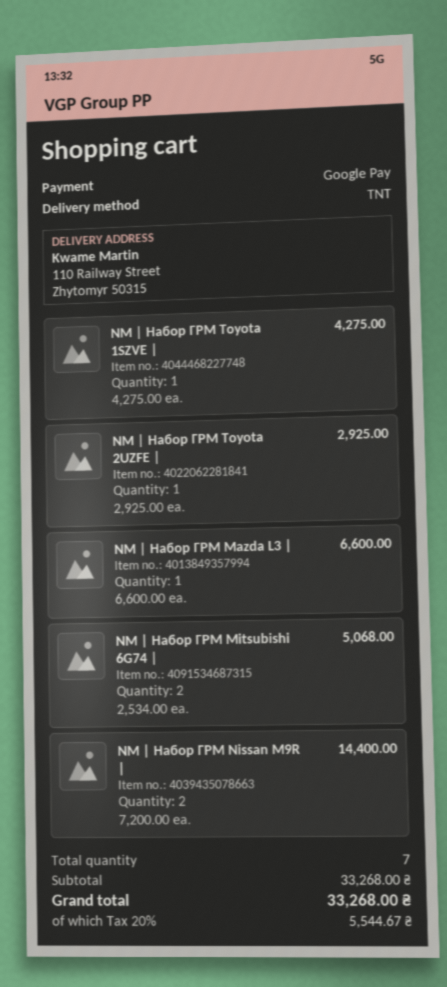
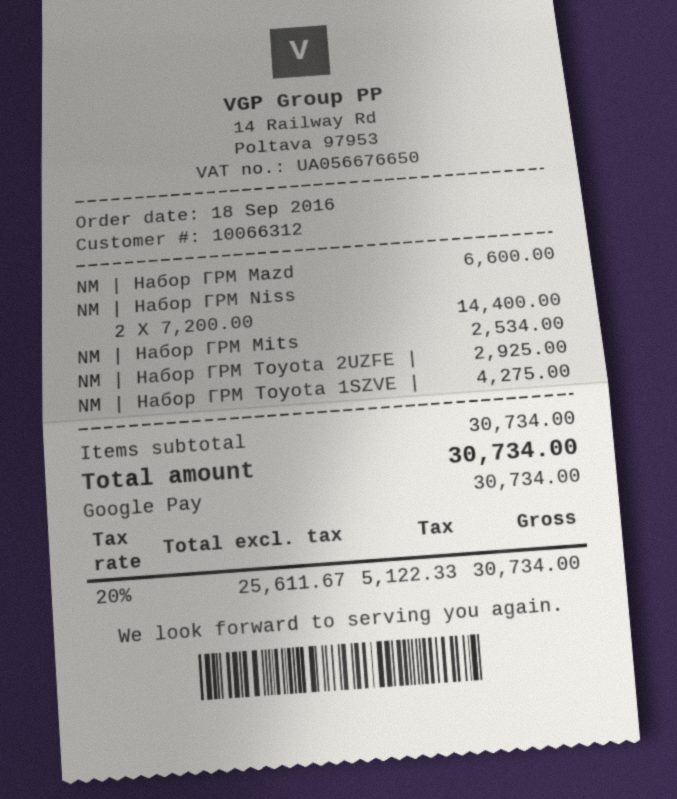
NM | Набор ГРМ Mitsubishi 6G74 |: 2 x 2534.00 = 5068.00 -> 1 x 2534.00 = 2534.00
subtotal: 33268.00 -> 30734.00
tax: 20% = 5544.67 -> 20% = 5122.33
total: 33268.00 -> 30734.00

